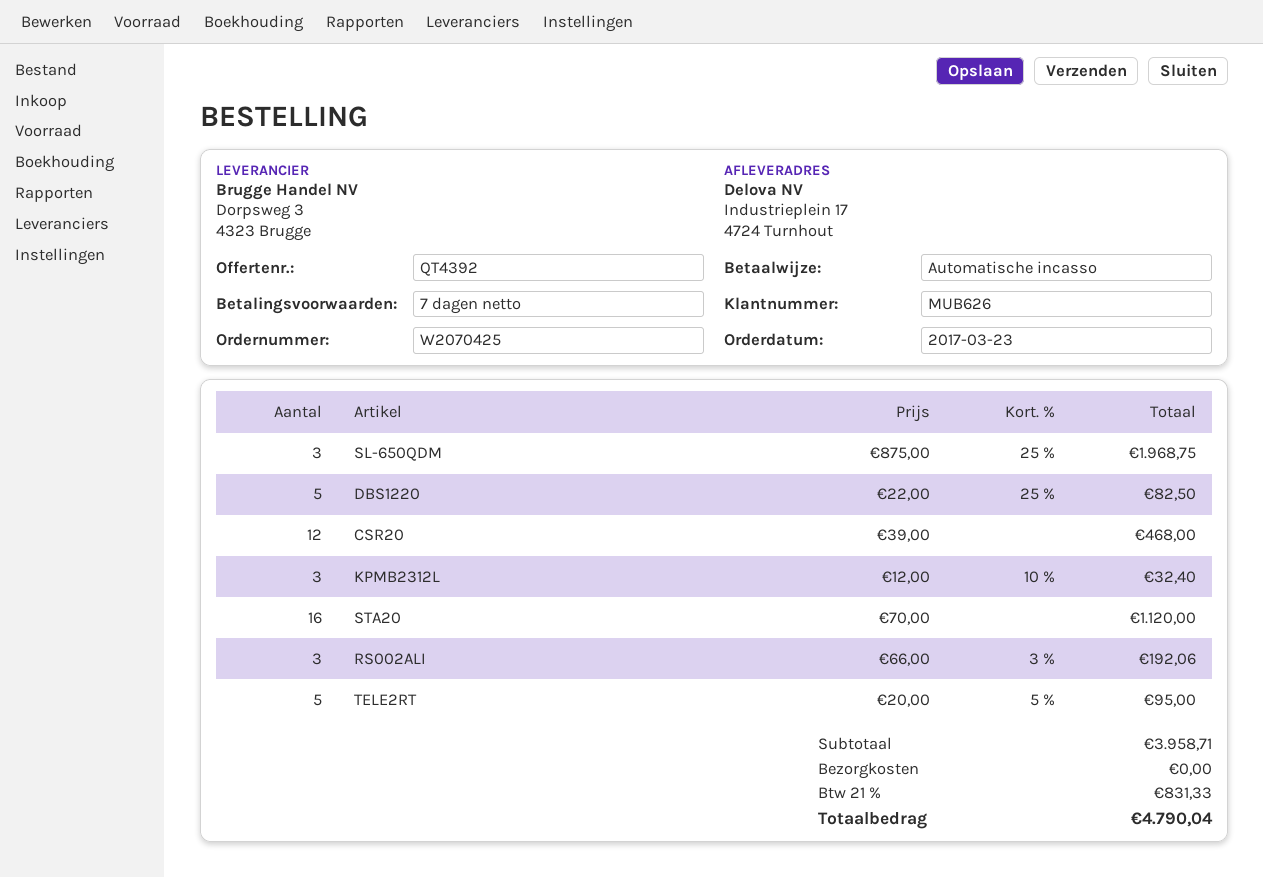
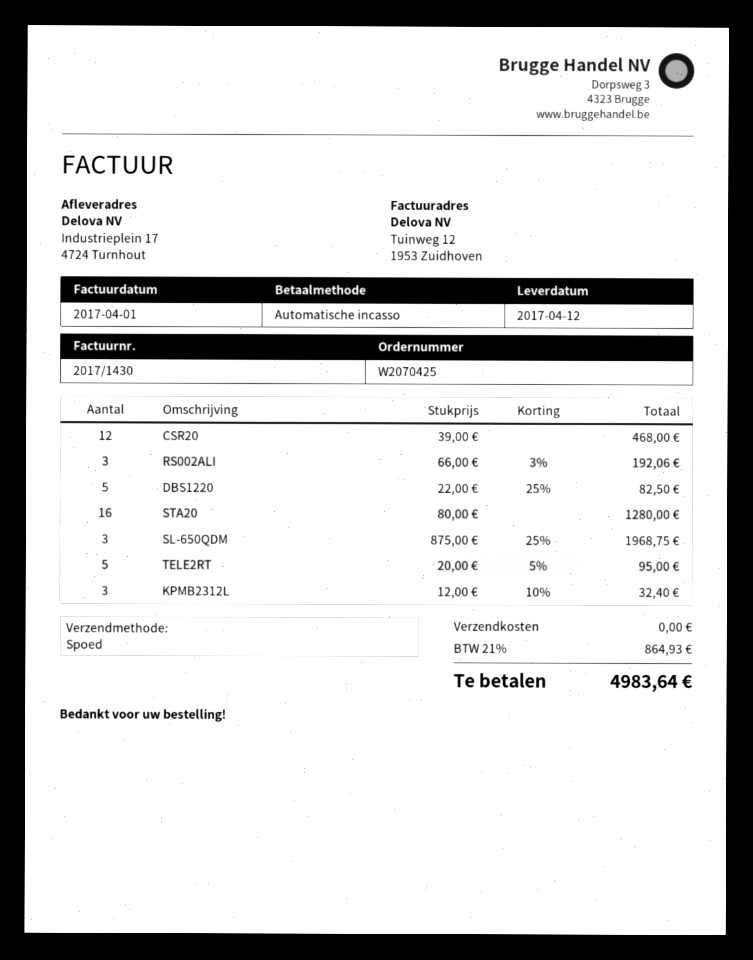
STA20: 16 x 70.00 = 1120.00 -> 16 x 80.00 = 1280.00
tax: 21% = 831.33 -> 21% = 864.93
total: 4790.04 -> 4983.64

